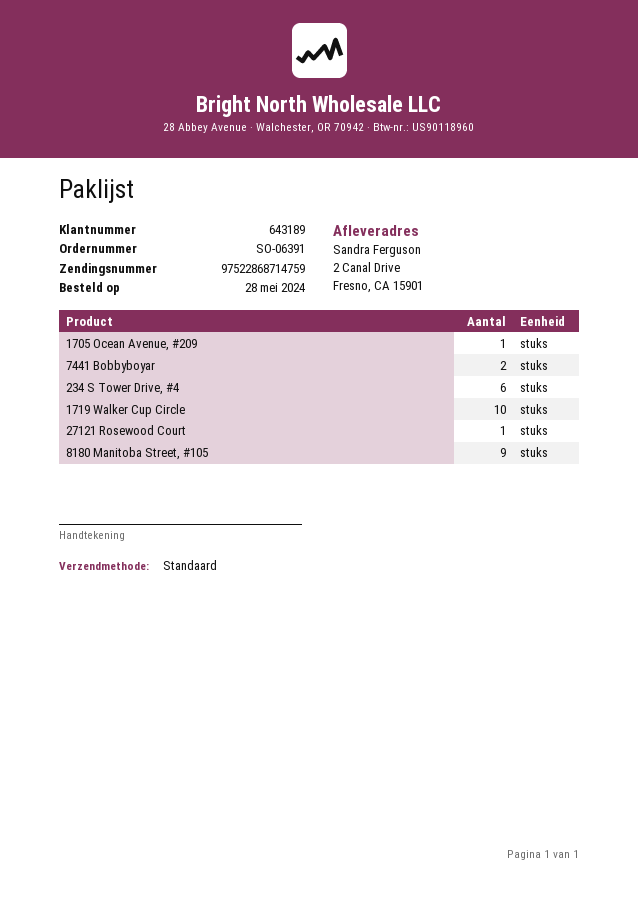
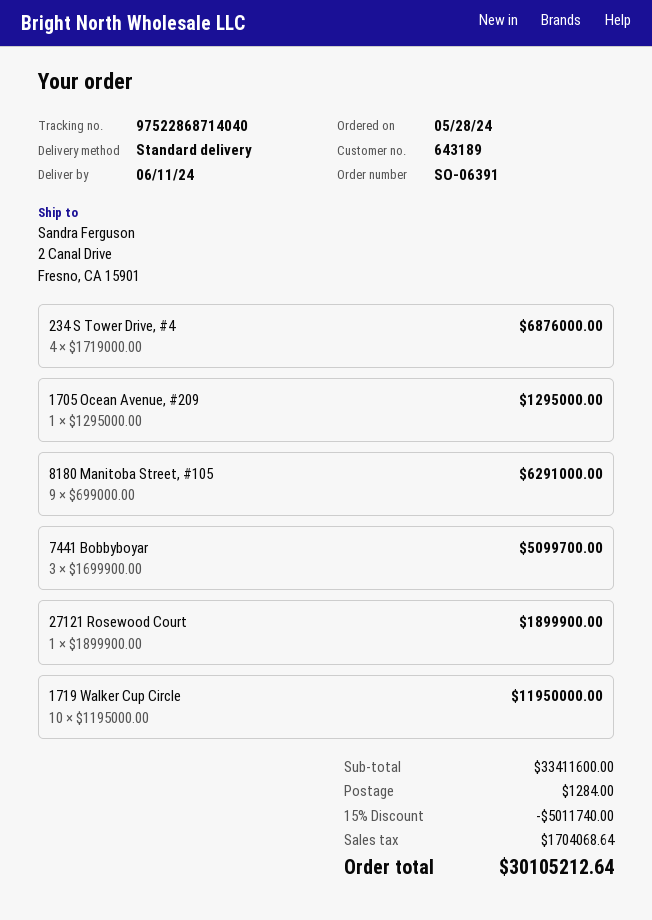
tracking number: 97522868714759 -> 97522868714040
7441 Bobbyboyar: 2 -> 3
234 S Tower Drive, #4: 6 -> 4

